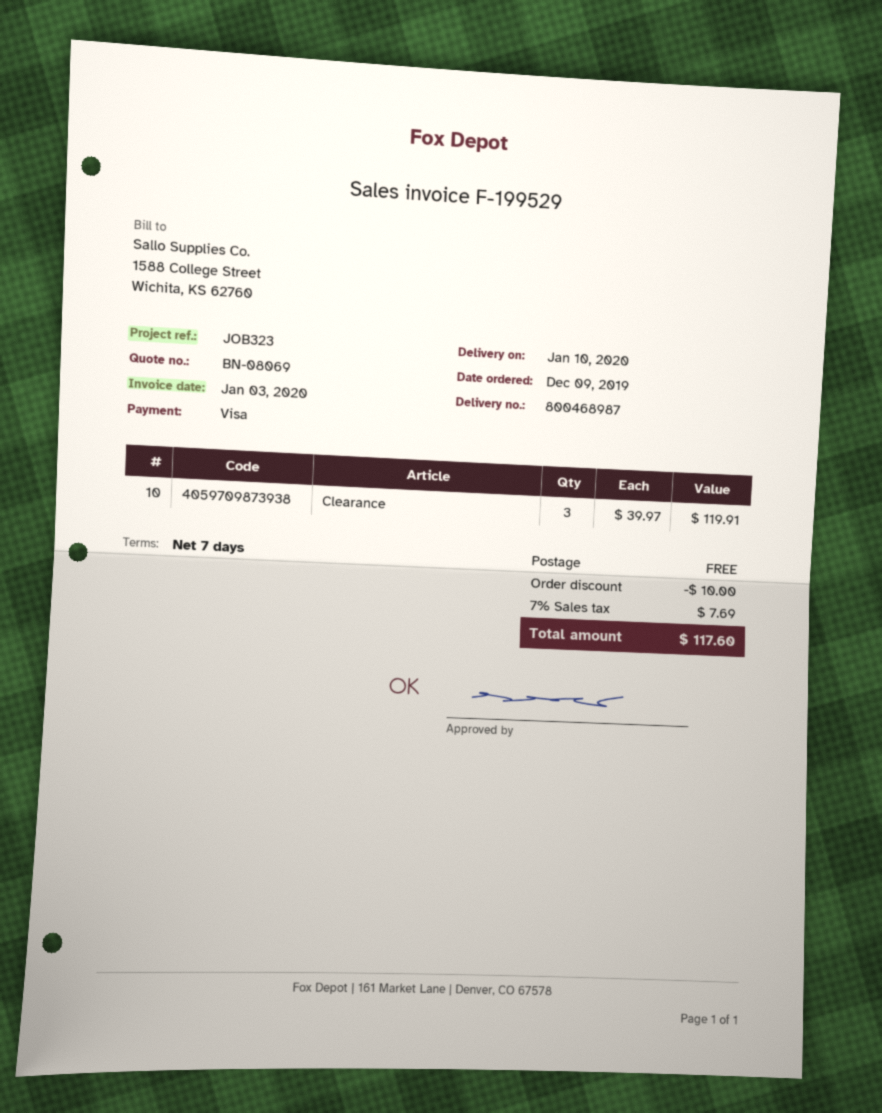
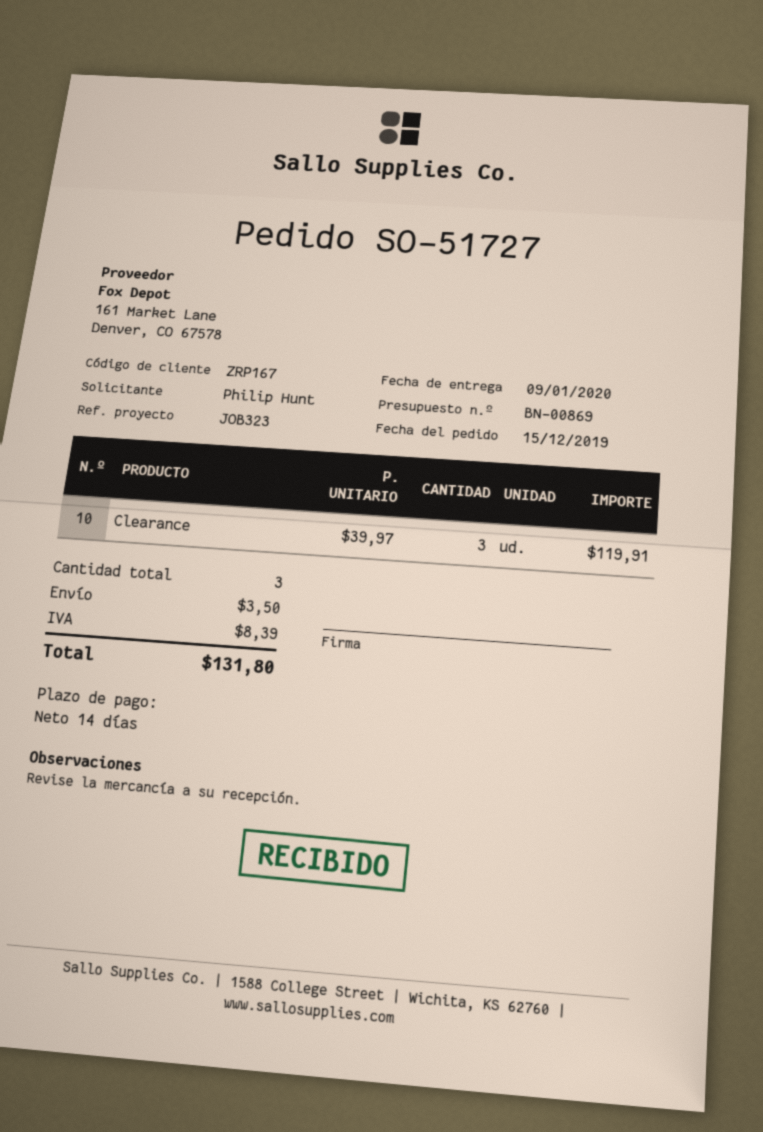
quote number: BN-08069 -> BN-00869
order date: 2019-12-09 -> 2019-12-15
delivery date: 2020-01-10 -> 2020-01-09
payment terms: 7 days -> 14 days
discount: 10.00 -> none
shipping: 0.00 -> 3.50
tax: 7.69 -> 8.39
total: 117.60 -> 131.80

